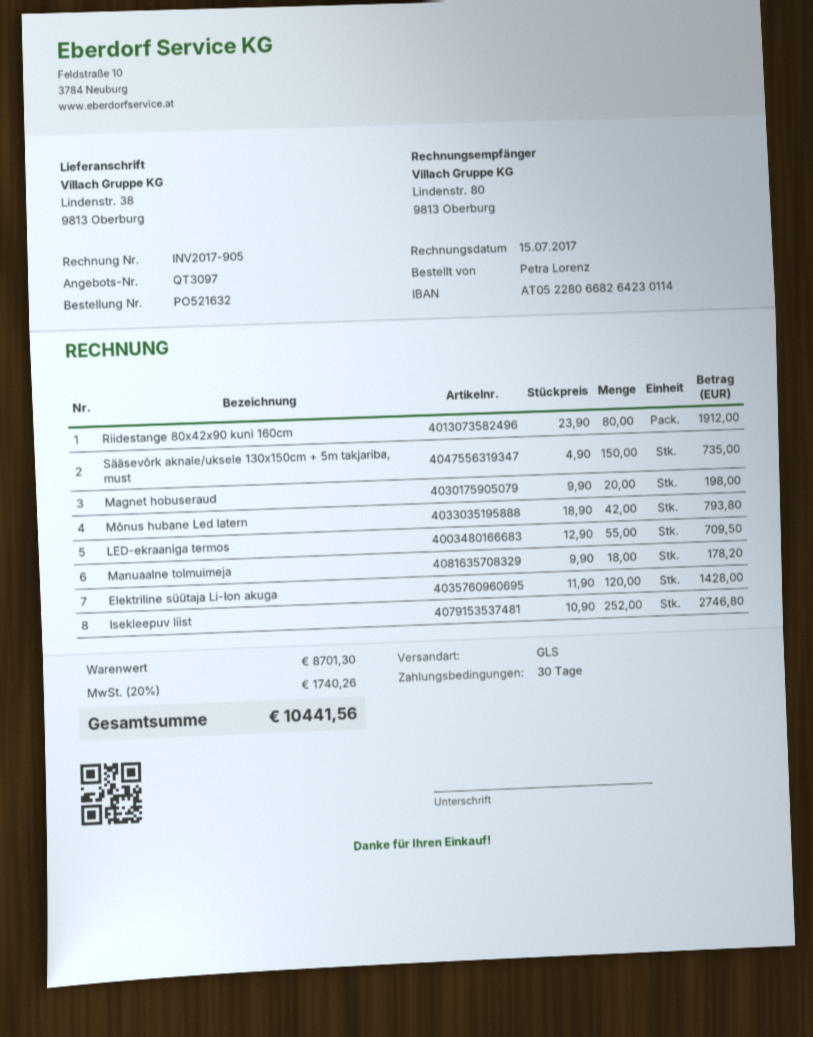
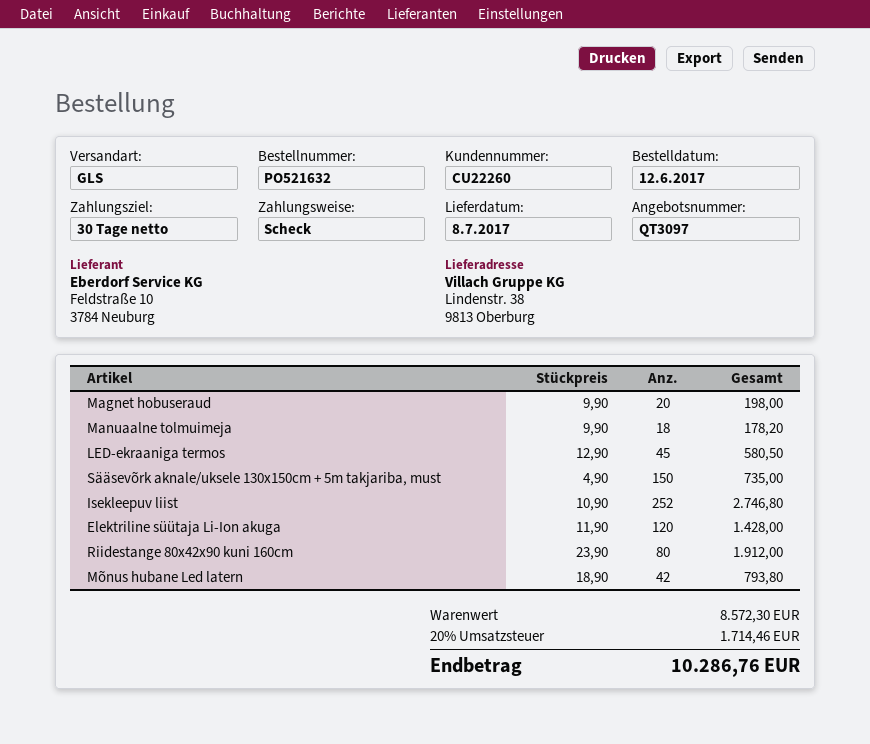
LED-ekraaniga termos: 55 x 12.90 = 709.50 -> 45 x 12.90 = 580.50
subtotal: 8701.30 -> 8572.30
tax: 20% = 1740.26 -> 20% = 1714.46
total: 10441.56 -> 10286.76

